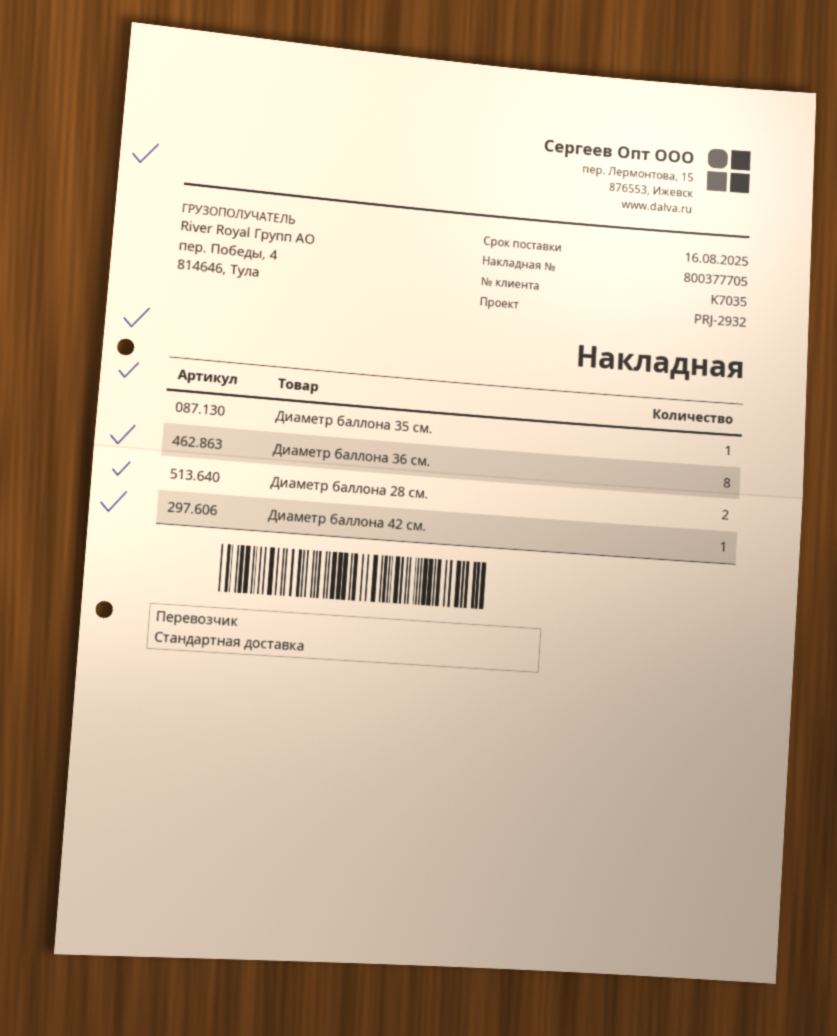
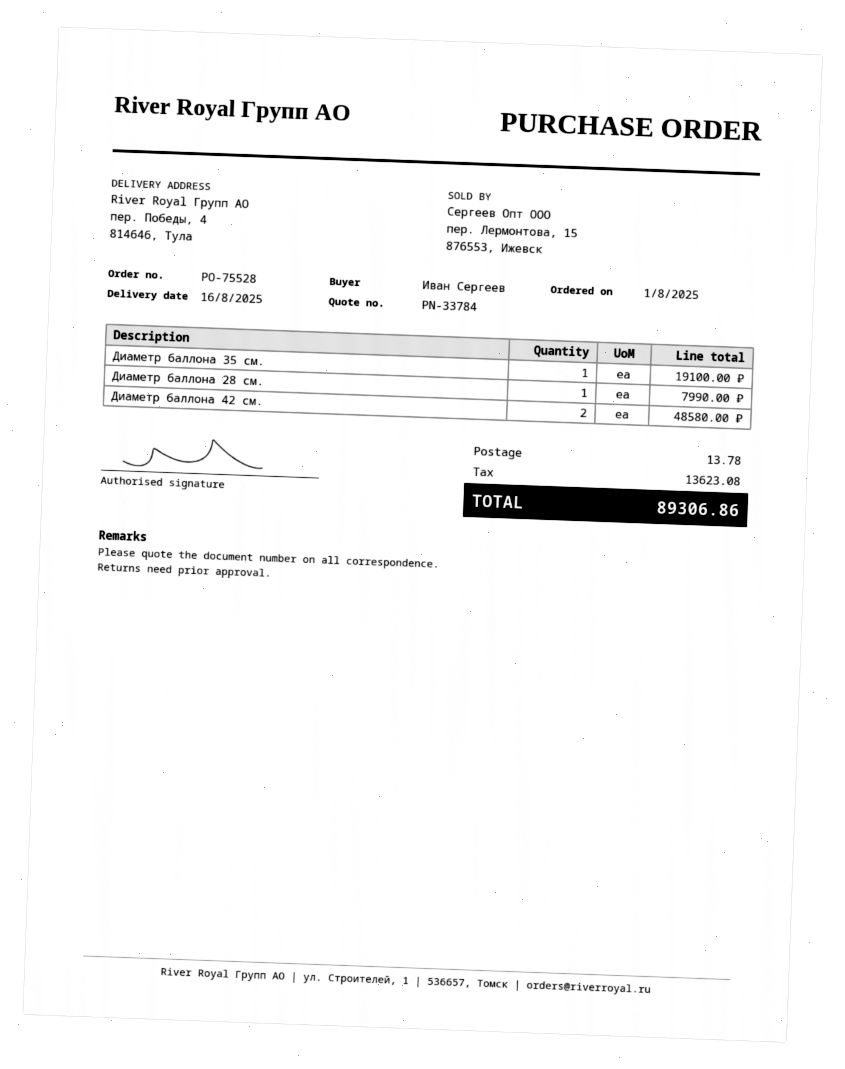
Диаметр баллона 36 см.: 8 -> none
Диаметр баллона 28 см.: 2 -> 1
Диаметр баллона 42 см.: 1 -> 2

